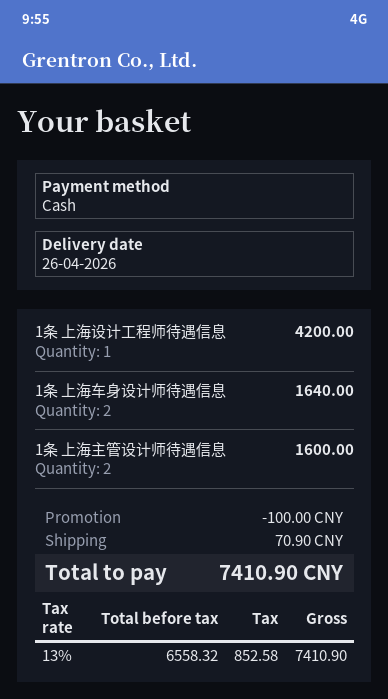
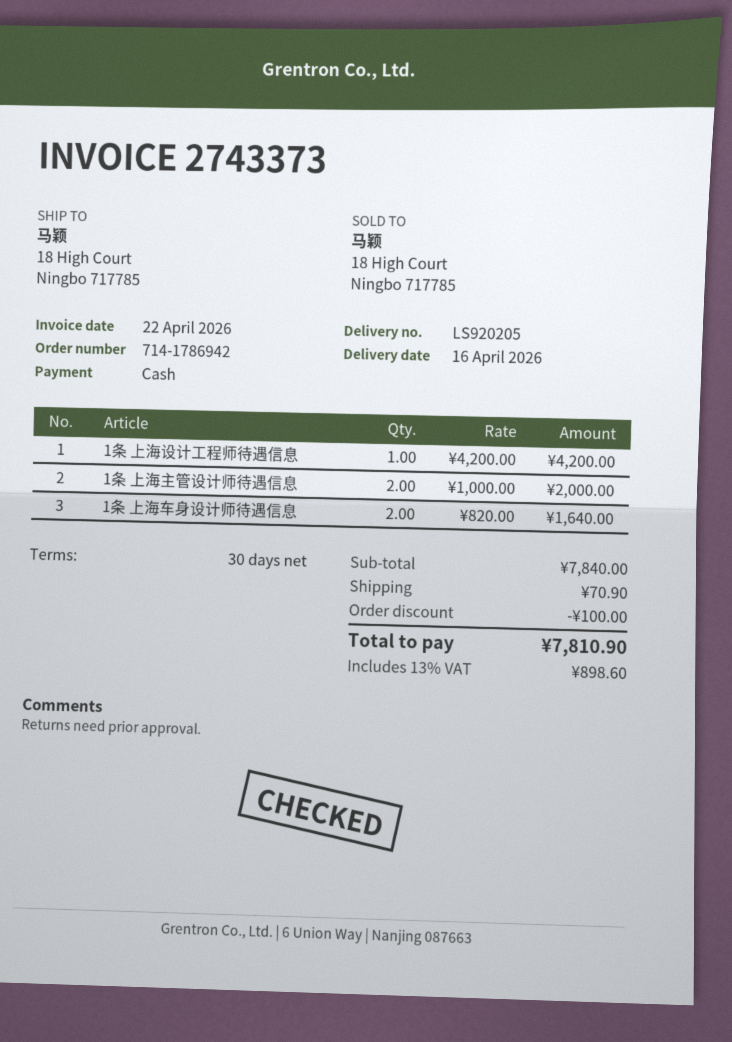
delivery date: 2026-04-26 -> 2026-04-16
1条 上海主管设计师待遇信息: 2 for 1600.00 -> 2 for 2000.00
tax: 13% = 852.58 -> 13% = 898.60
total: 7410.90 -> 7810.90

